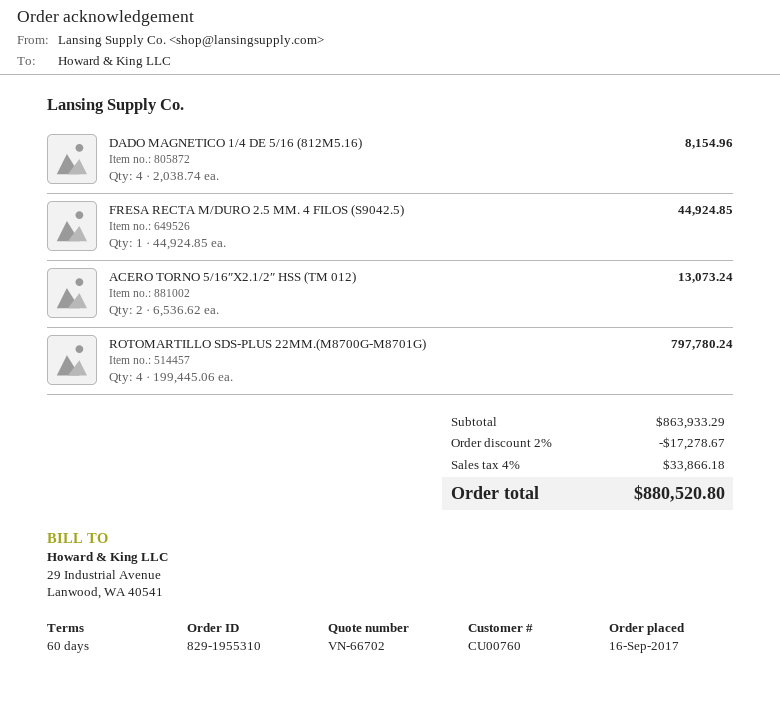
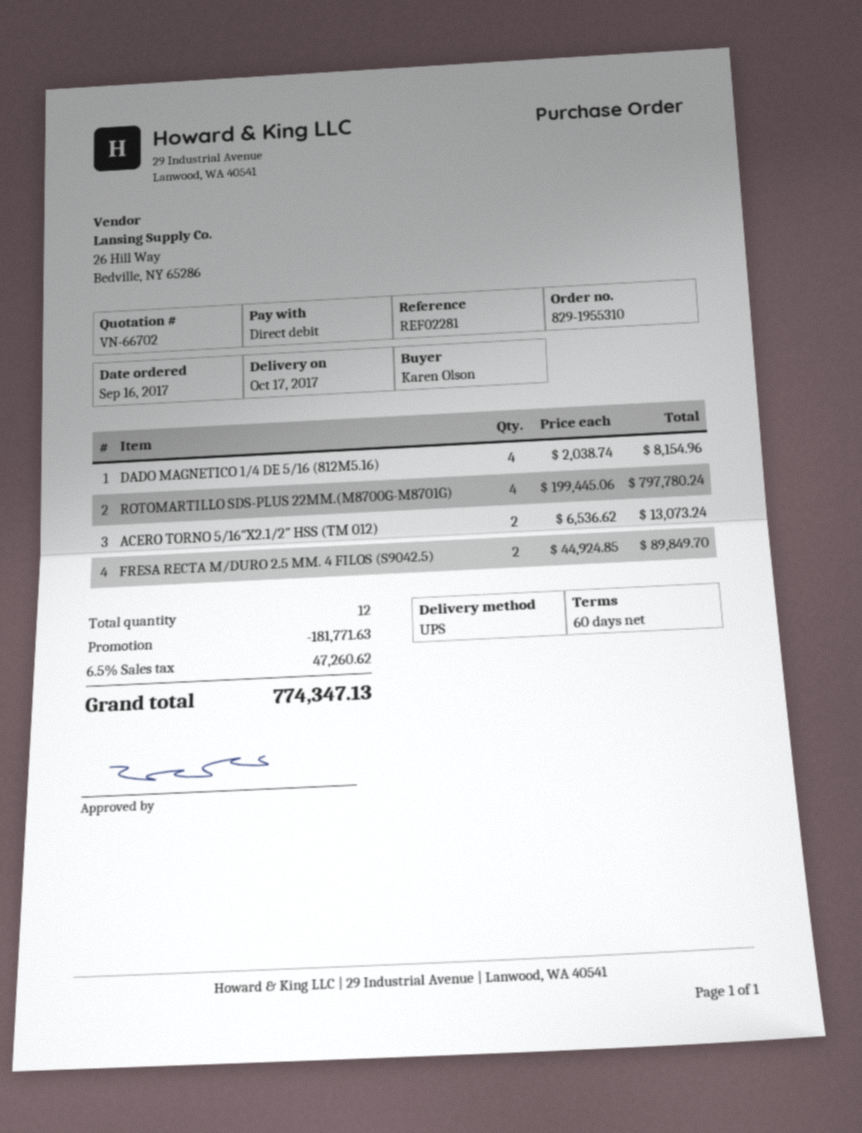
FRESA RECTA M/DURO 2.5 MM. 4 FILOS (S9042.5): 1 x 44924.85 = 44924.85 -> 2 x 44924.85 = 89849.70
discount: 17278.67 -> 181771.63
tax: 4% = 33866.18 -> 6.5% = 47260.62
total: 880520.80 -> 774347.13

